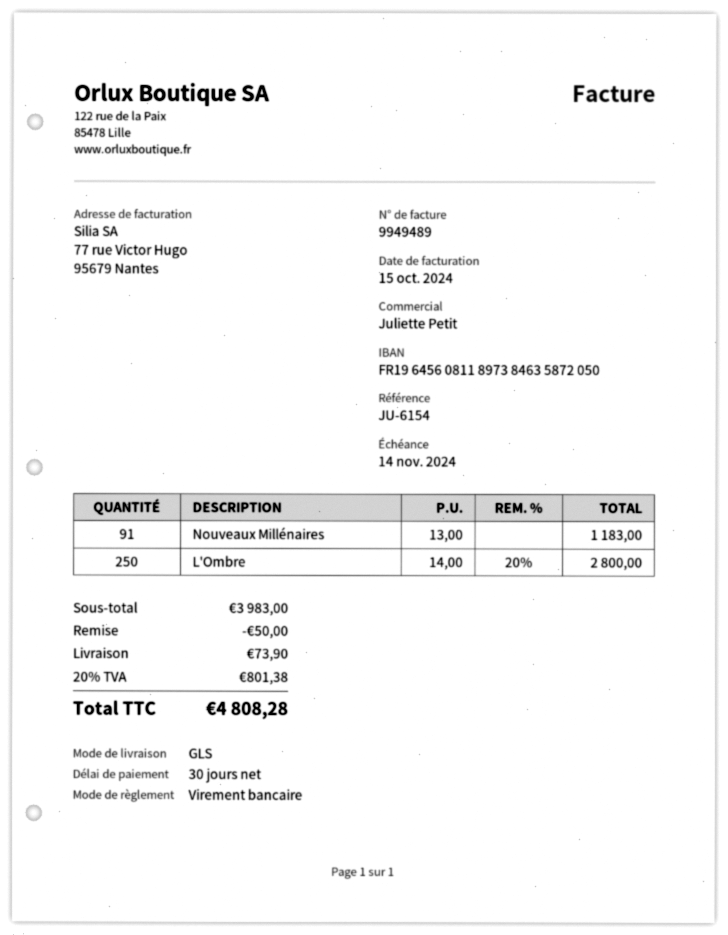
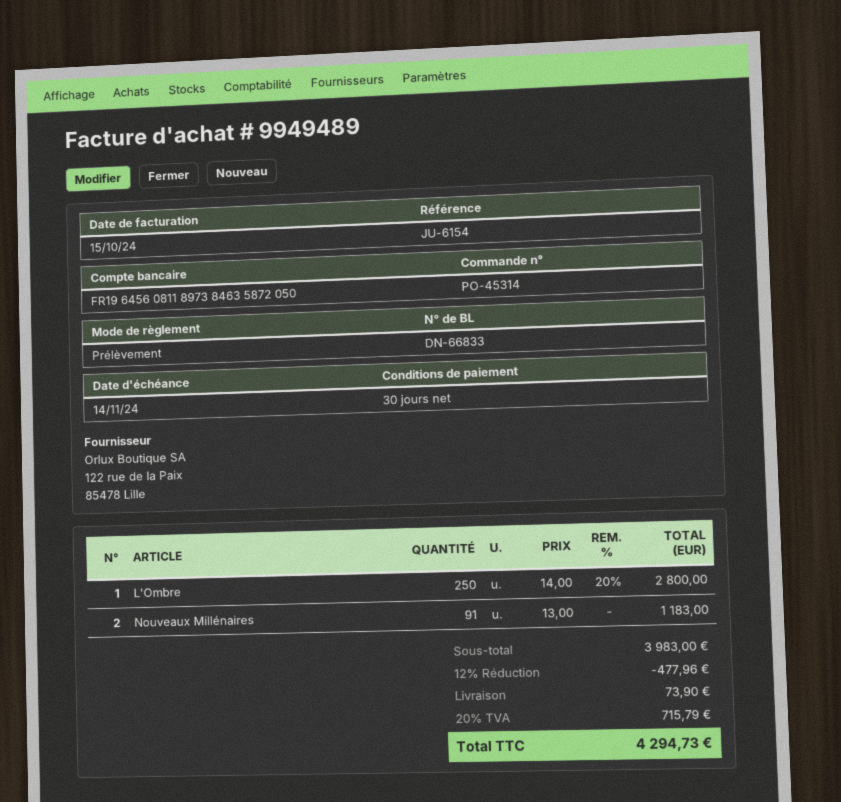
payment method: bank transfer -> direct debit
discount: 50.00 -> 477.96
tax: 20% = 801.38 -> 20% = 715.79
total: 4808.28 -> 4294.73

